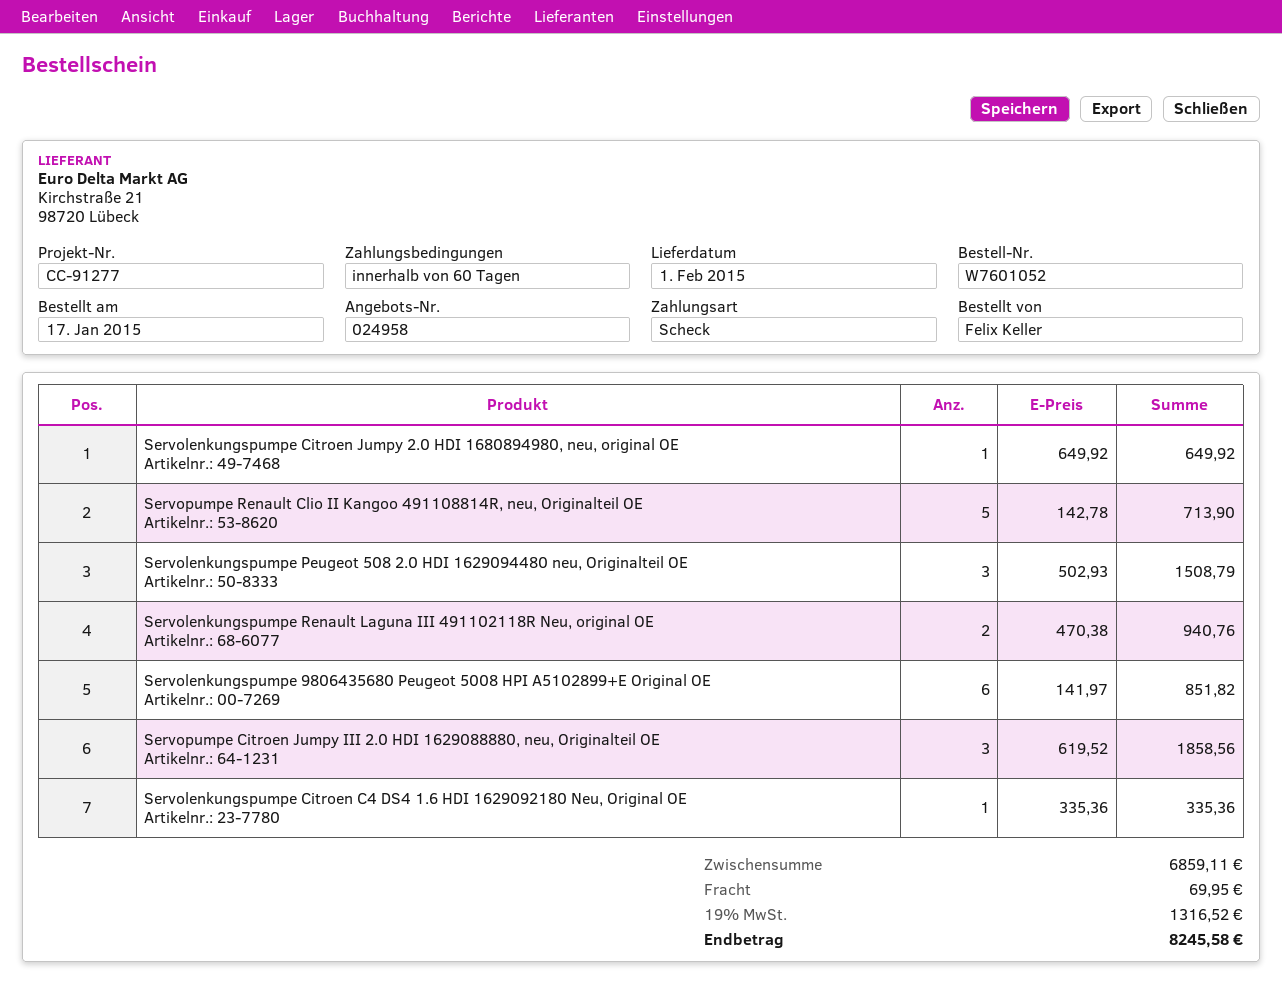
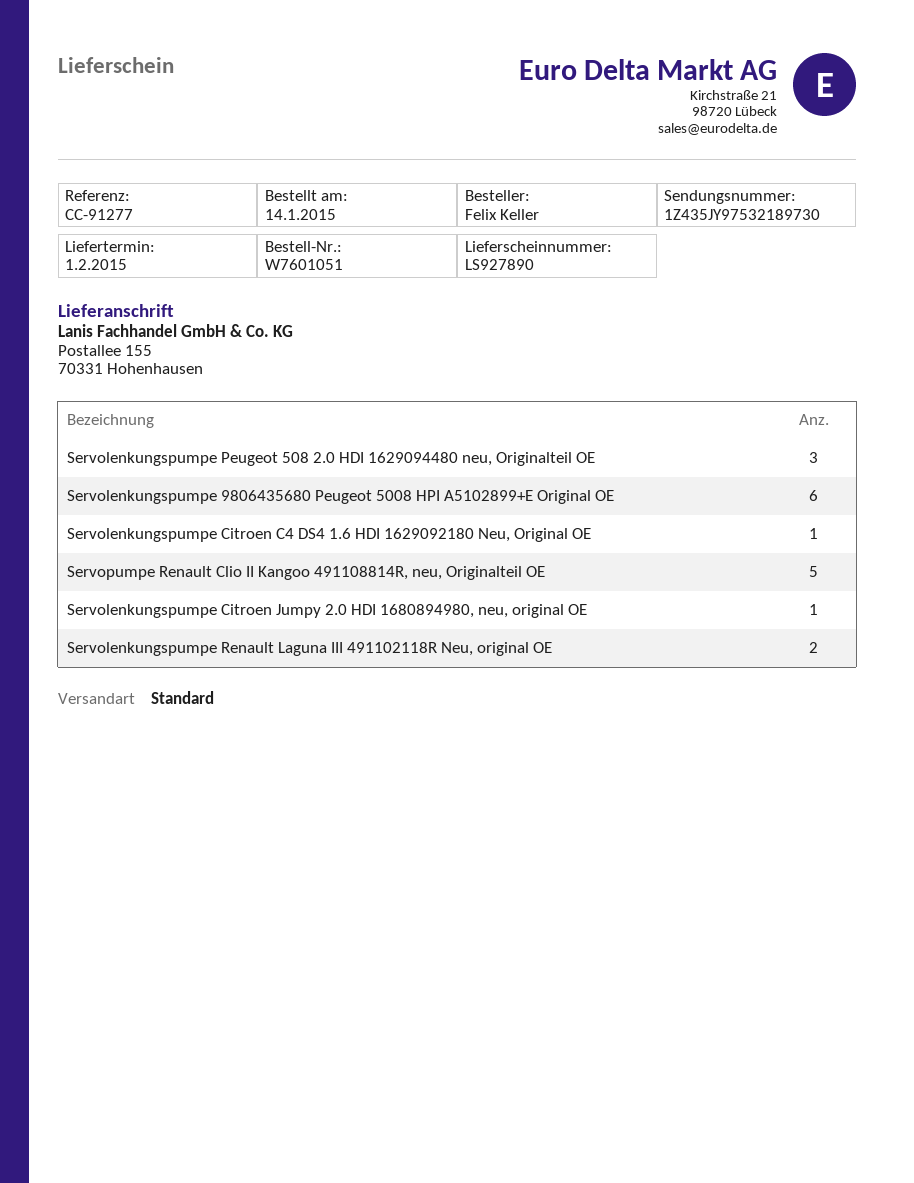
order number: W7601052 -> W7601051
order date: 2015-01-17 -> 2015-01-14
Servopumpe Citroen Jumpy III 2.0 HDI 1629088880, neu, Originalteil OE: 3 -> none

